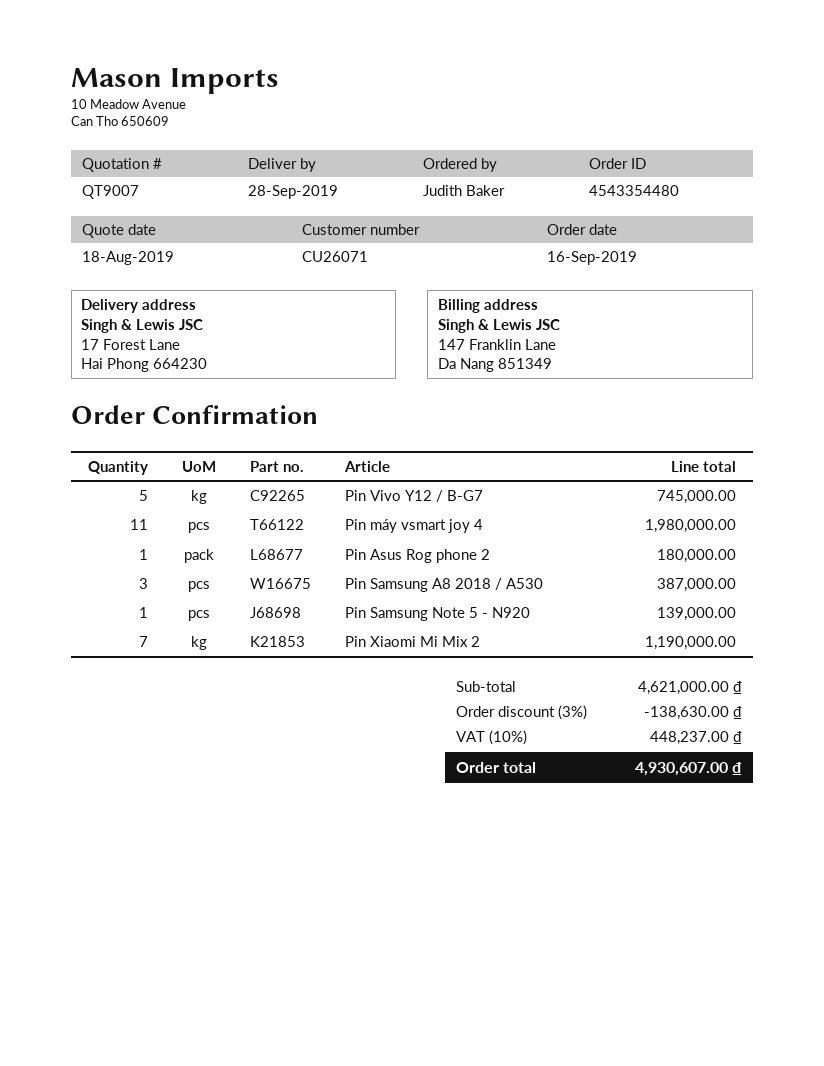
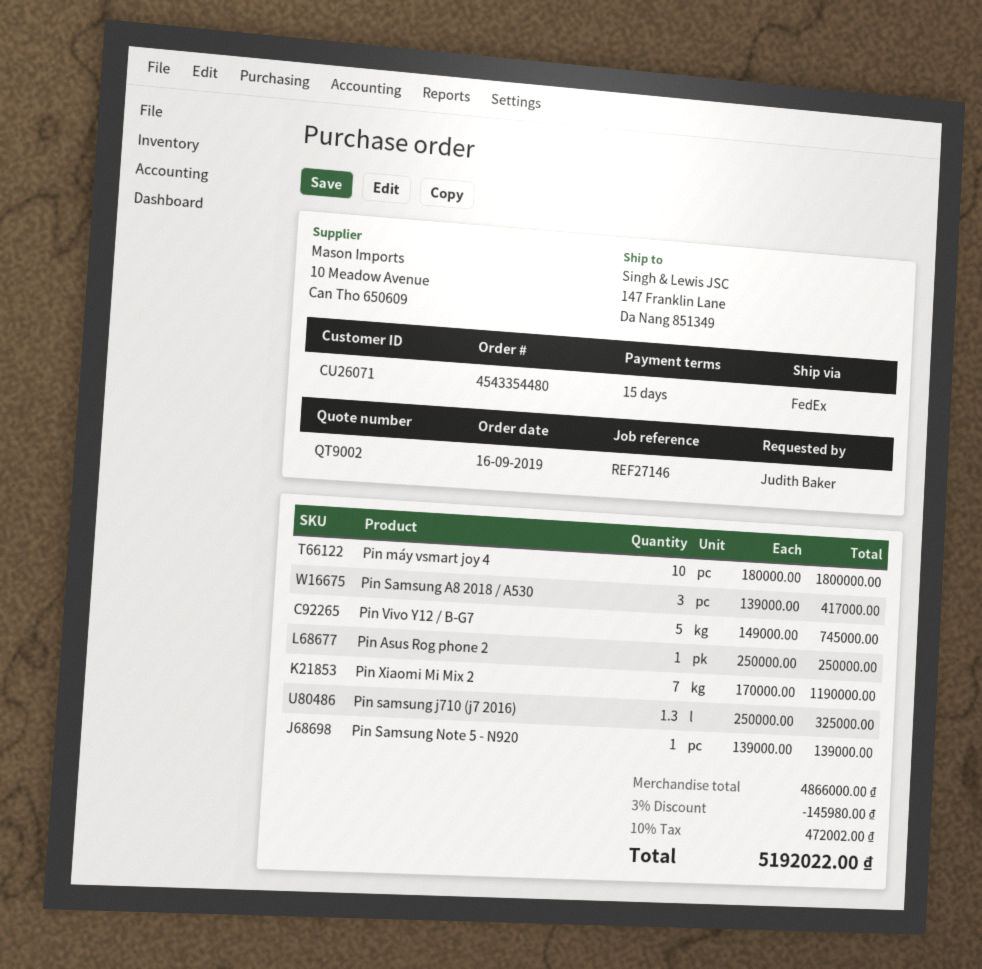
quote number: QT9007 -> QT9002
ship to: 17 Forest Lane, Hai Phong 664230 -> 147 Franklin Lane, Da Nang 851349
Pin máy vsmart joy 4: 11 for 1980000.00 -> 10 for 1800000.00
Pin Asus Rog phone 2: 1 for 180000.00 -> 1 for 250000.00
Pin Samsung A8 2018 / A530: 3 for 387000.00 -> 3 for 417000.00
Pin samsung j710 (j7 2016): none -> 1.3 for 325000.00
subtotal: 4621000.00 -> 4866000.00
discount: 3% = 138630.00 -> 3% = 145980.00
tax: 10% = 448237.00 -> 10% = 472002.00
total: 4930607.00 -> 5192022.00

